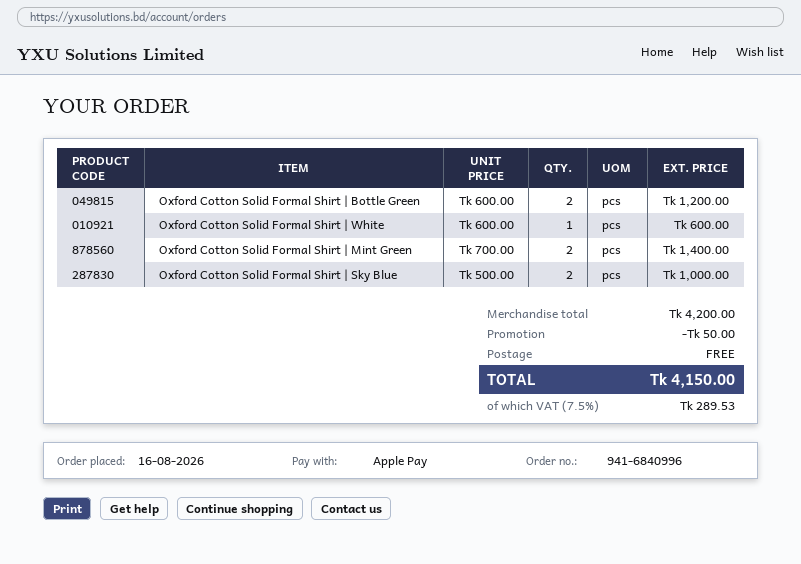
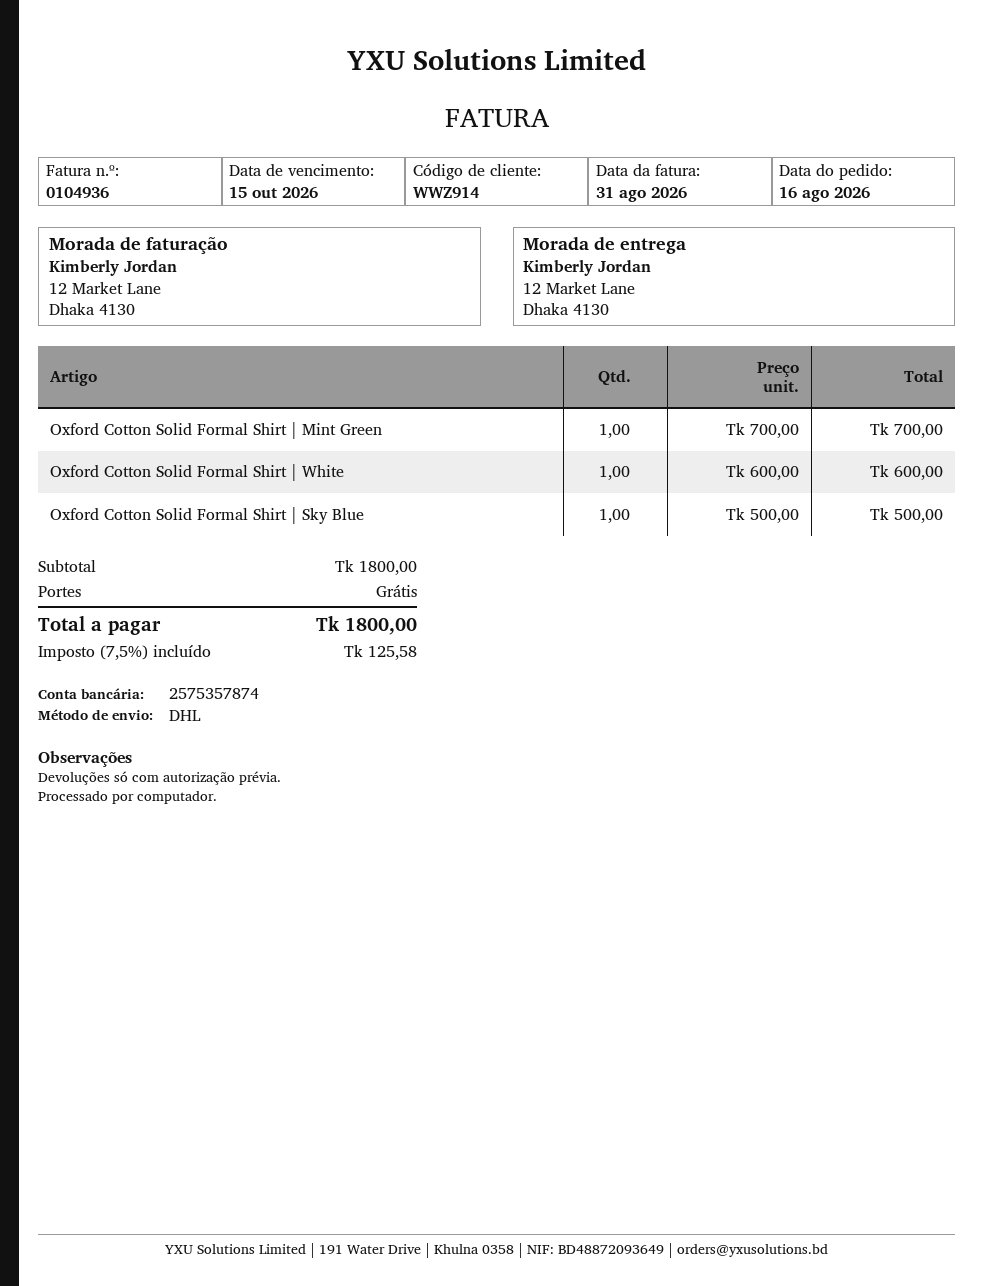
Oxford Cotton Solid Formal Shirt | Bottle Green: 2 x 600.00 = 1200.00 -> none
Oxford Cotton Solid Formal Shirt | Mint Green: 2 x 700.00 = 1400.00 -> 1 x 700.00 = 700.00
Oxford Cotton Solid Formal Shirt | Sky Blue: 2 x 500.00 = 1000.00 -> 1 x 500.00 = 500.00
subtotal: 4200.00 -> 1800.00
discount: 50.00 -> none
tax: 7.5% = 289.53 -> 7.5% = 125.58
total: 4150.00 -> 1800.00

